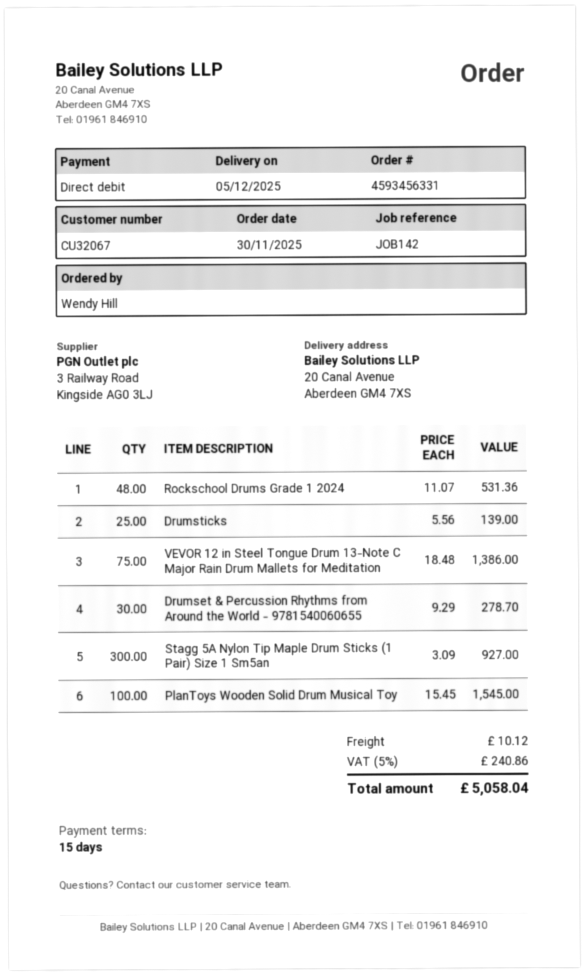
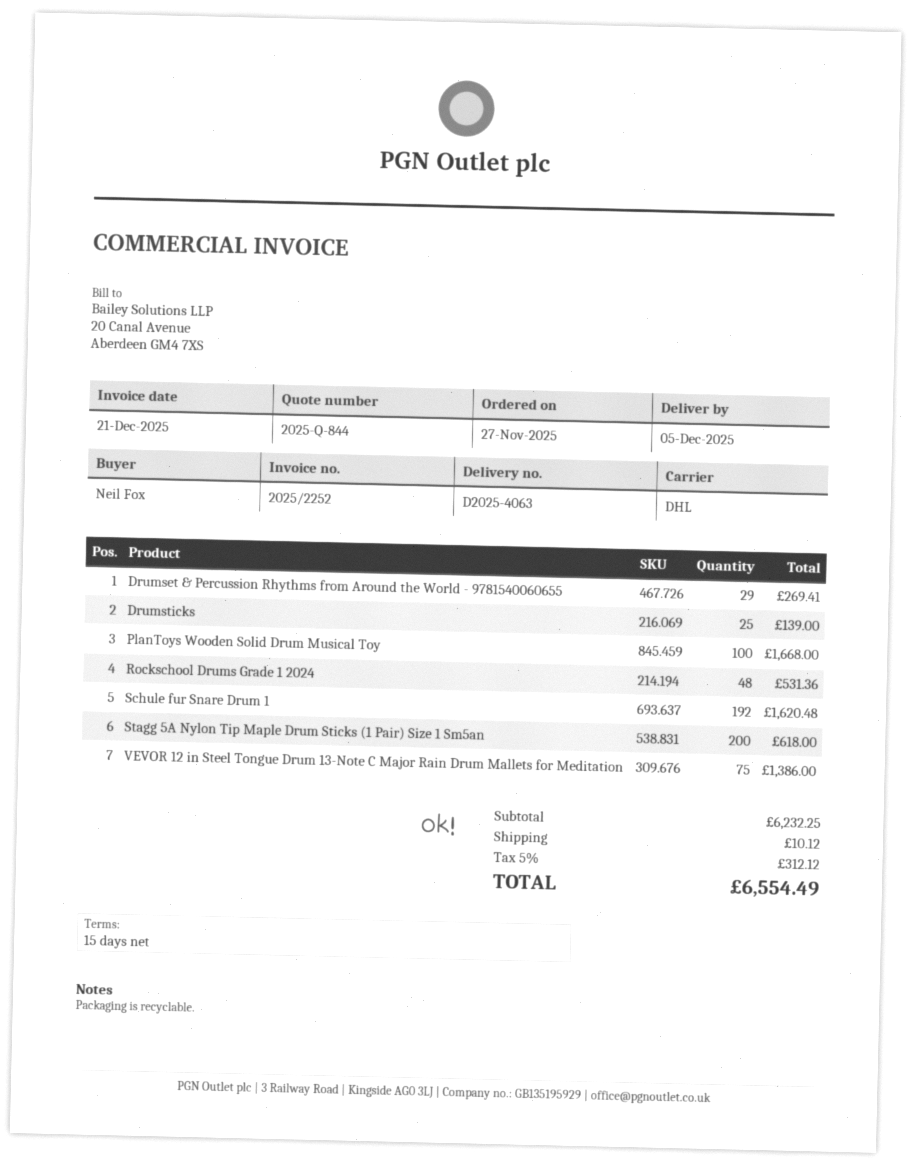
order date: 2025-11-30 -> 2025-11-27
ordered by: Wendy Hill -> Neil Fox
Drumset & Percussion Rhythms from Around the World - 9781540060655: 30 for 278.70 -> 29 for 269.41
Stagg 5A Nylon Tip Maple Drum Sticks (1 Pair) Size 1 Sm5an: 300 for 927.00 -> 200 for 618.00
PlanToys Wooden Solid Drum Musical Toy: 100 for 1545.00 -> 100 for 1668.00
Schule fur Snare Drum 1: none -> 192 for 1620.48
tax: 5% = 240.86 -> 5% = 312.12
total: 5058.04 -> 6554.49

